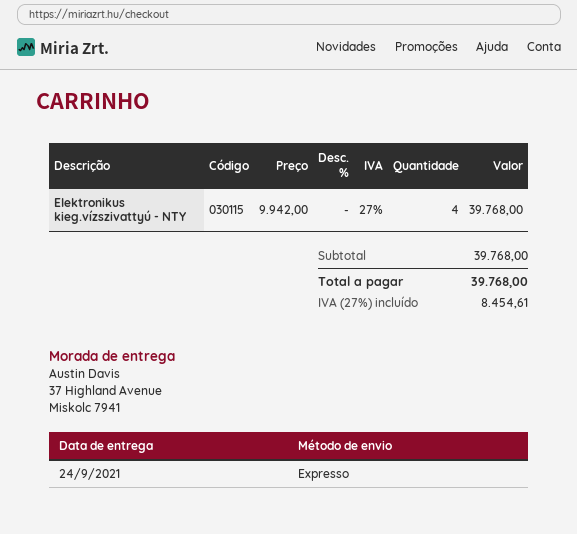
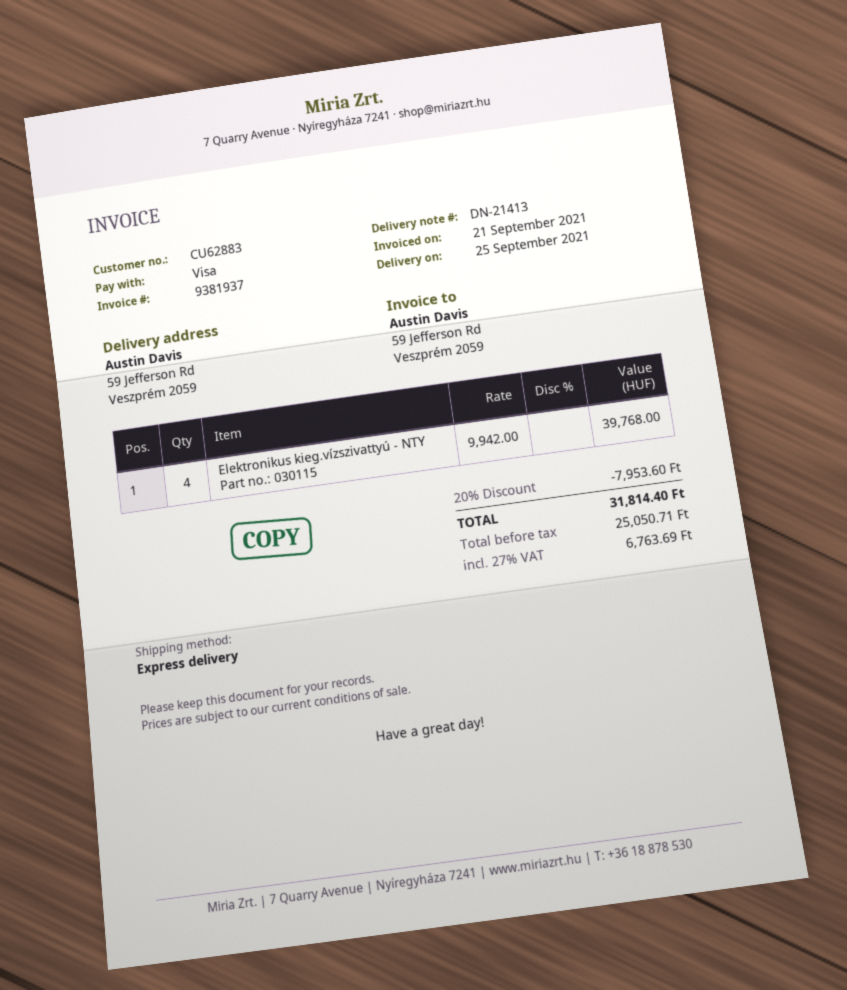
delivery date: 2021-09-24 -> 2021-09-25
ship to: 37 Highland Avenue, Miskolc 7941 -> 59 Jefferson Rd, Veszprém 2059
discount: none -> 20% = 7953.60
tax: 27% = 8454.61 -> 27% = 6763.69
total: 39768.00 -> 31814.40

